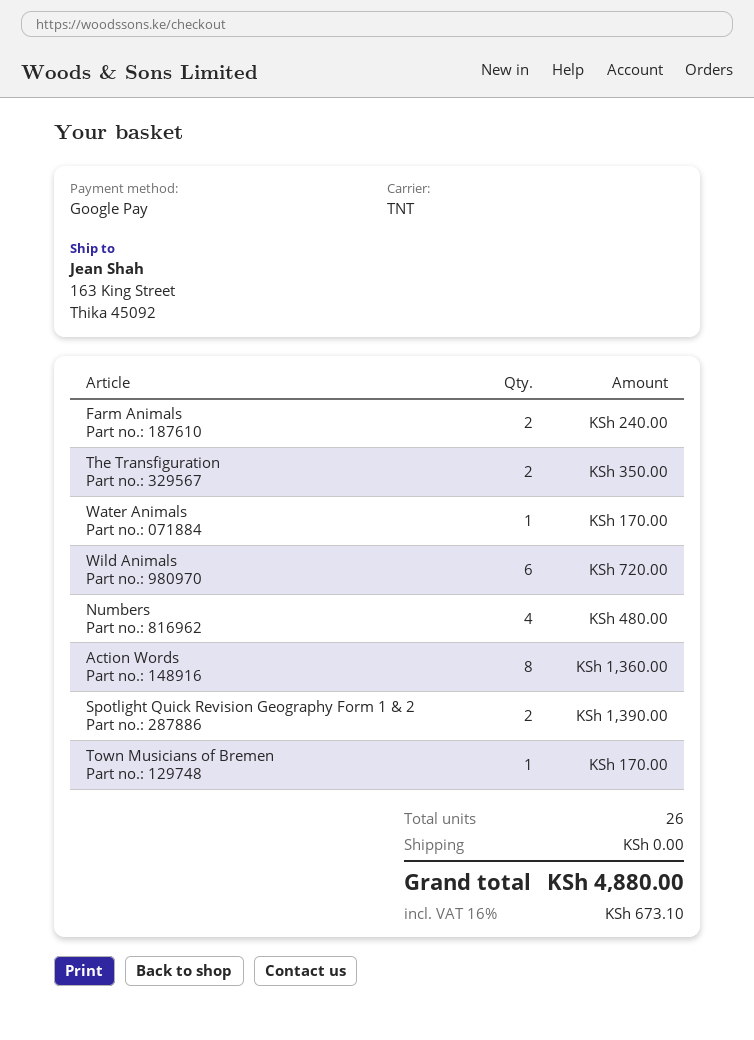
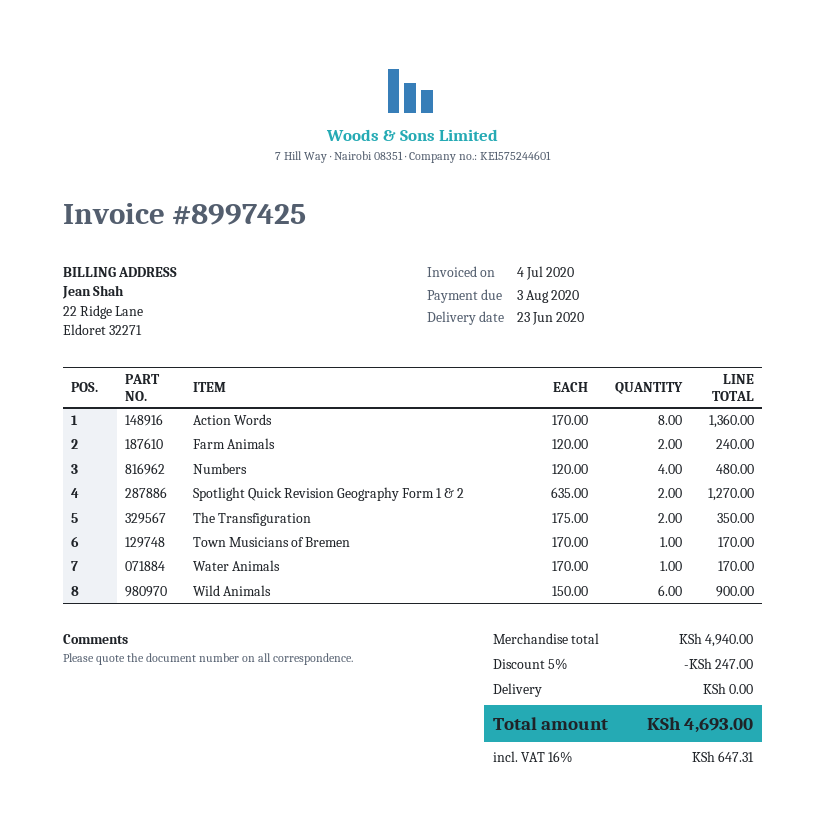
Wild Animals: 6 for 720.00 -> 6 for 900.00
Spotlight Quick Revision Geography Form 1 & 2: 2 for 1390.00 -> 2 for 1270.00
discount: none -> 5% = 247.00
tax: 16% = 673.10 -> 16% = 647.31
total: 4880.00 -> 4693.00

